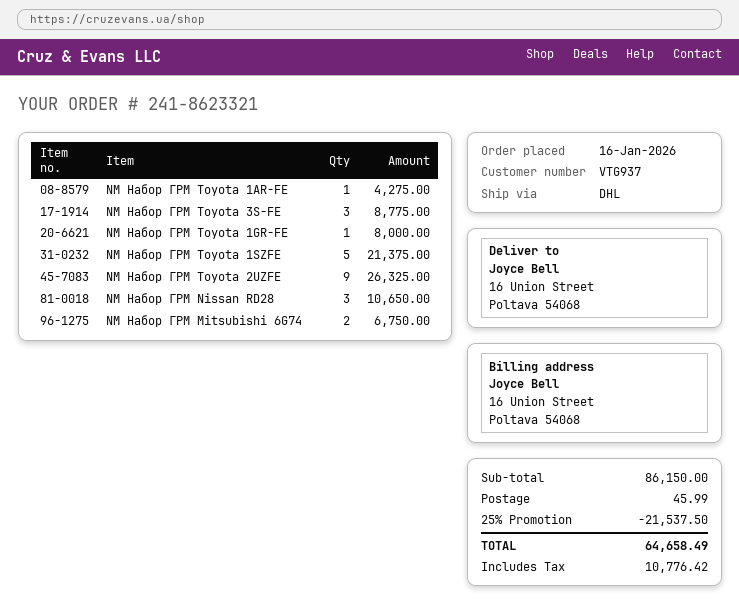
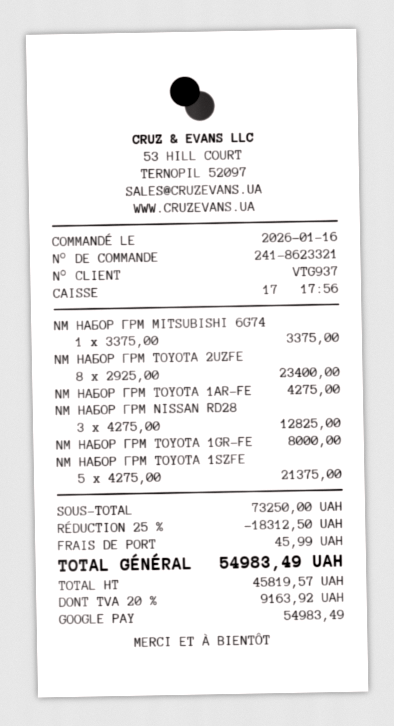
NM Набор ГРМ Toyota 3S-FE: 3 for 8775.00 -> none
NM Набор ГРМ Toyota 2UZFE: 9 for 26325.00 -> 8 for 23400.00
NM Набор ГРМ Nissan RD28: 3 for 10650.00 -> 3 for 12825.00
NM Набор ГРМ Mitsubishi 6G74: 2 for 6750.00 -> 1 for 3375.00
subtotal: 86150.00 -> 73250.00
discount: 25% = 21537.50 -> 25% = 18312.50
tax: 10776.42 -> 9163.92
total: 64658.49 -> 54983.49

